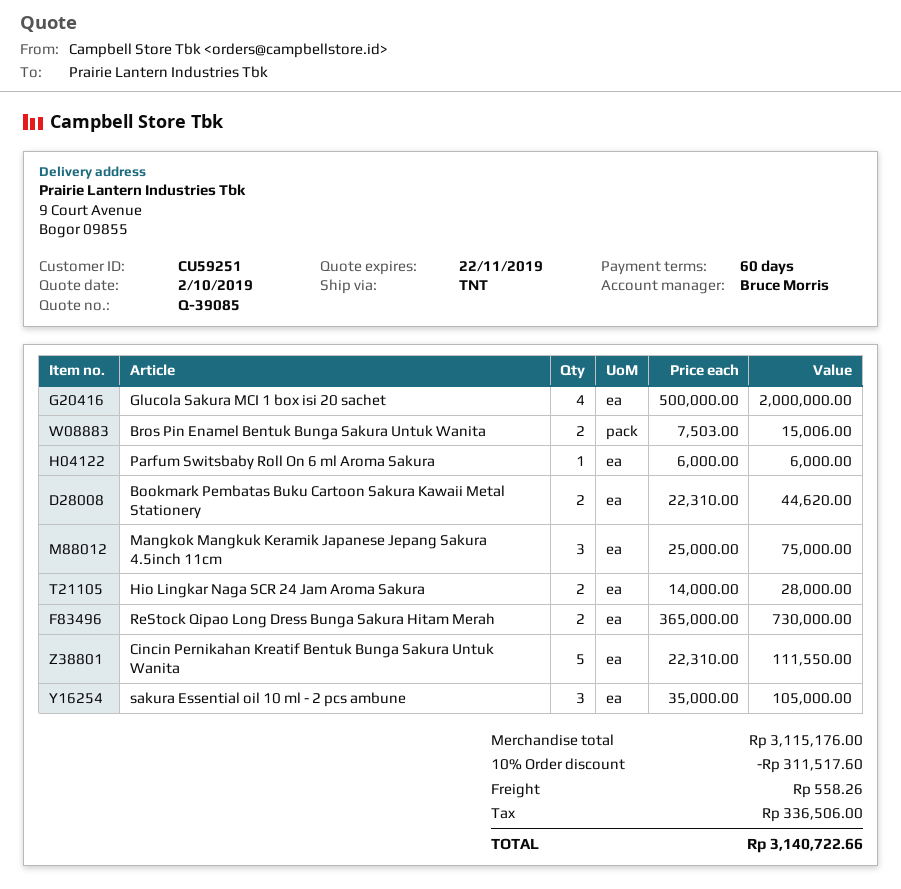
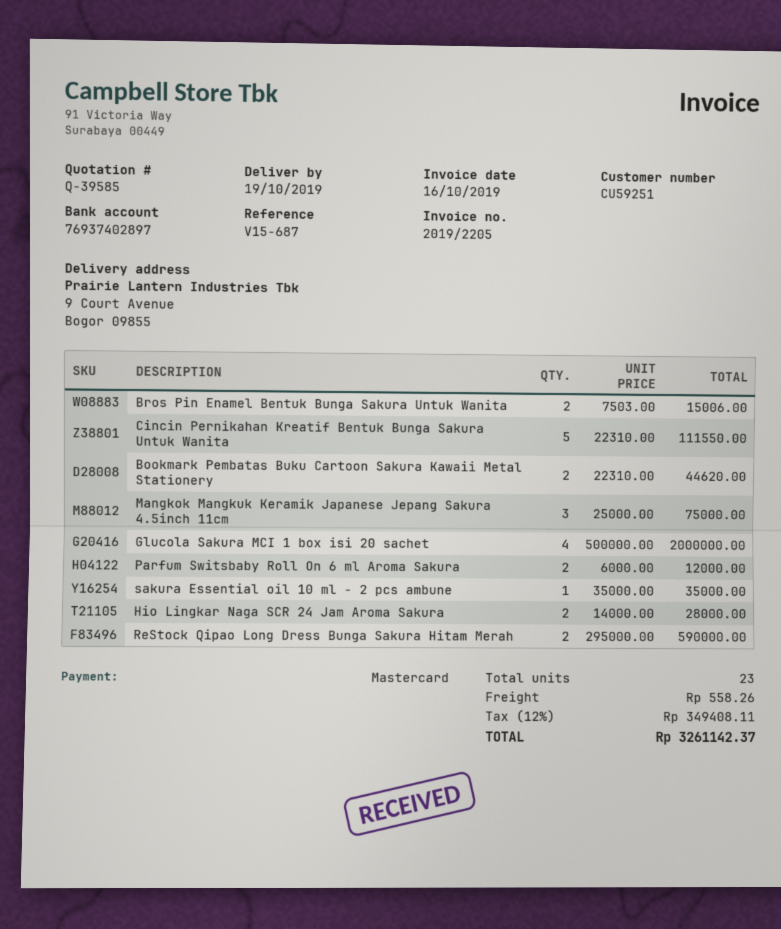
quote number: Q-39085 -> Q-39585
Parfum Switsbaby Roll On 6 ml Aroma Sakura: 1 x 6000.00 = 6000.00 -> 2 x 6000.00 = 12000.00
ReStock Qipao Long Dress Bunga Sakura Hitam Merah: 2 x 365000.00 = 730000.00 -> 2 x 295000.00 = 590000.00
sakura Essential oil 10 ml - 2 pcs ambune: 3 x 35000.00 = 105000.00 -> 1 x 35000.00 = 35000.00
discount: 10% = 311517.60 -> none
tax: 336506.00 -> 349408.11
total: 3140722.66 -> 3261142.37

